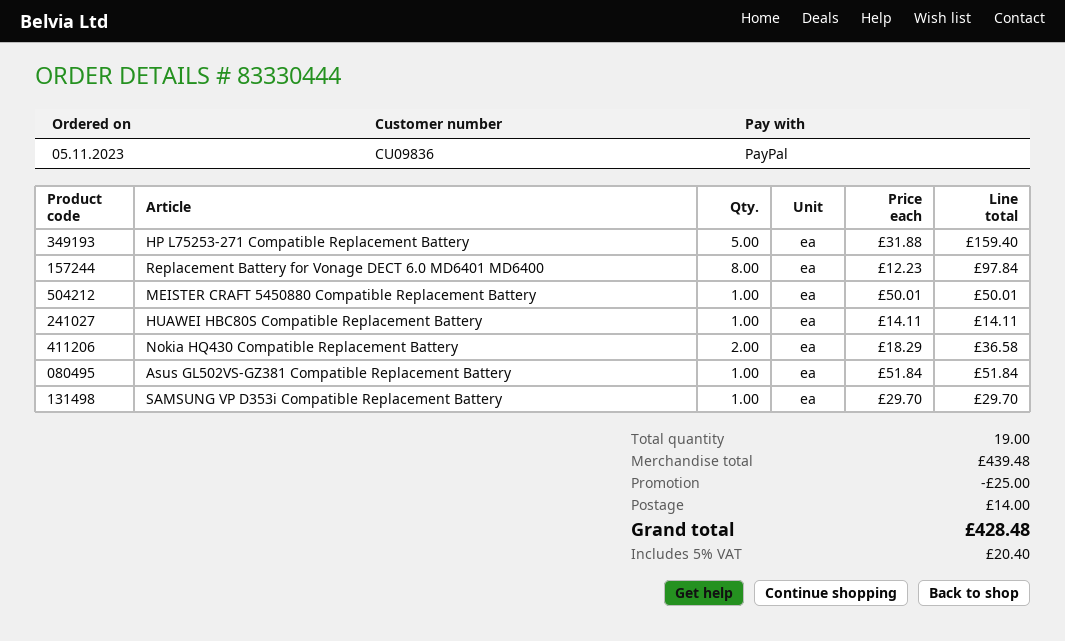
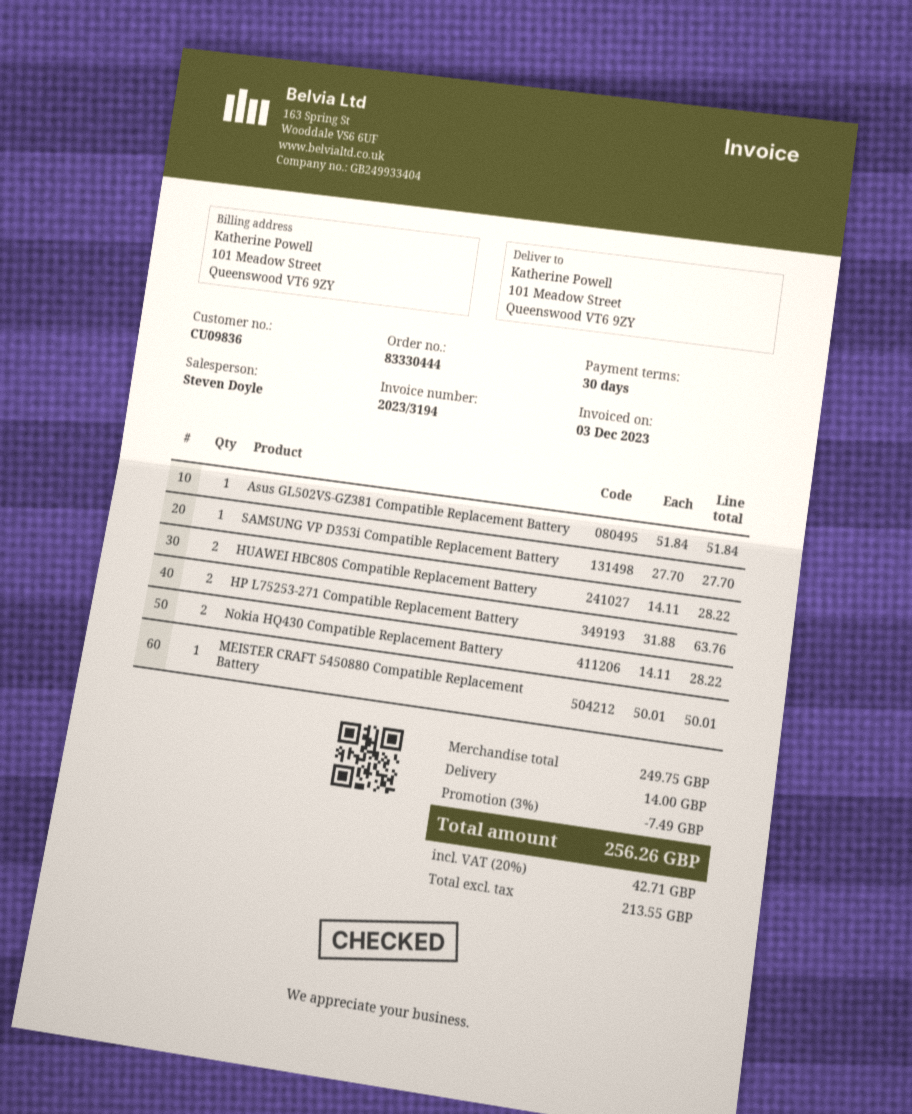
HP L75253-271 Compatible Replacement Battery: 5 x 31.88 = 159.40 -> 2 x 31.88 = 63.76
Replacement Battery for Vonage DECT 6.0 MD6401 MD6400: 8 x 12.23 = 97.84 -> none
HUAWEI HBC80S Compatible Replacement Battery: 1 x 14.11 = 14.11 -> 2 x 14.11 = 28.22
Nokia HQ430 Compatible Replacement Battery: 2 x 18.29 = 36.58 -> 2 x 14.11 = 28.22
SAMSUNG VP D353i Compatible Replacement Battery: 1 x 29.70 = 29.70 -> 1 x 27.70 = 27.70
subtotal: 439.48 -> 249.75
discount: 25.00 -> 7.49
tax: 5% = 20.40 -> 20% = 42.71
total: 428.48 -> 256.26

